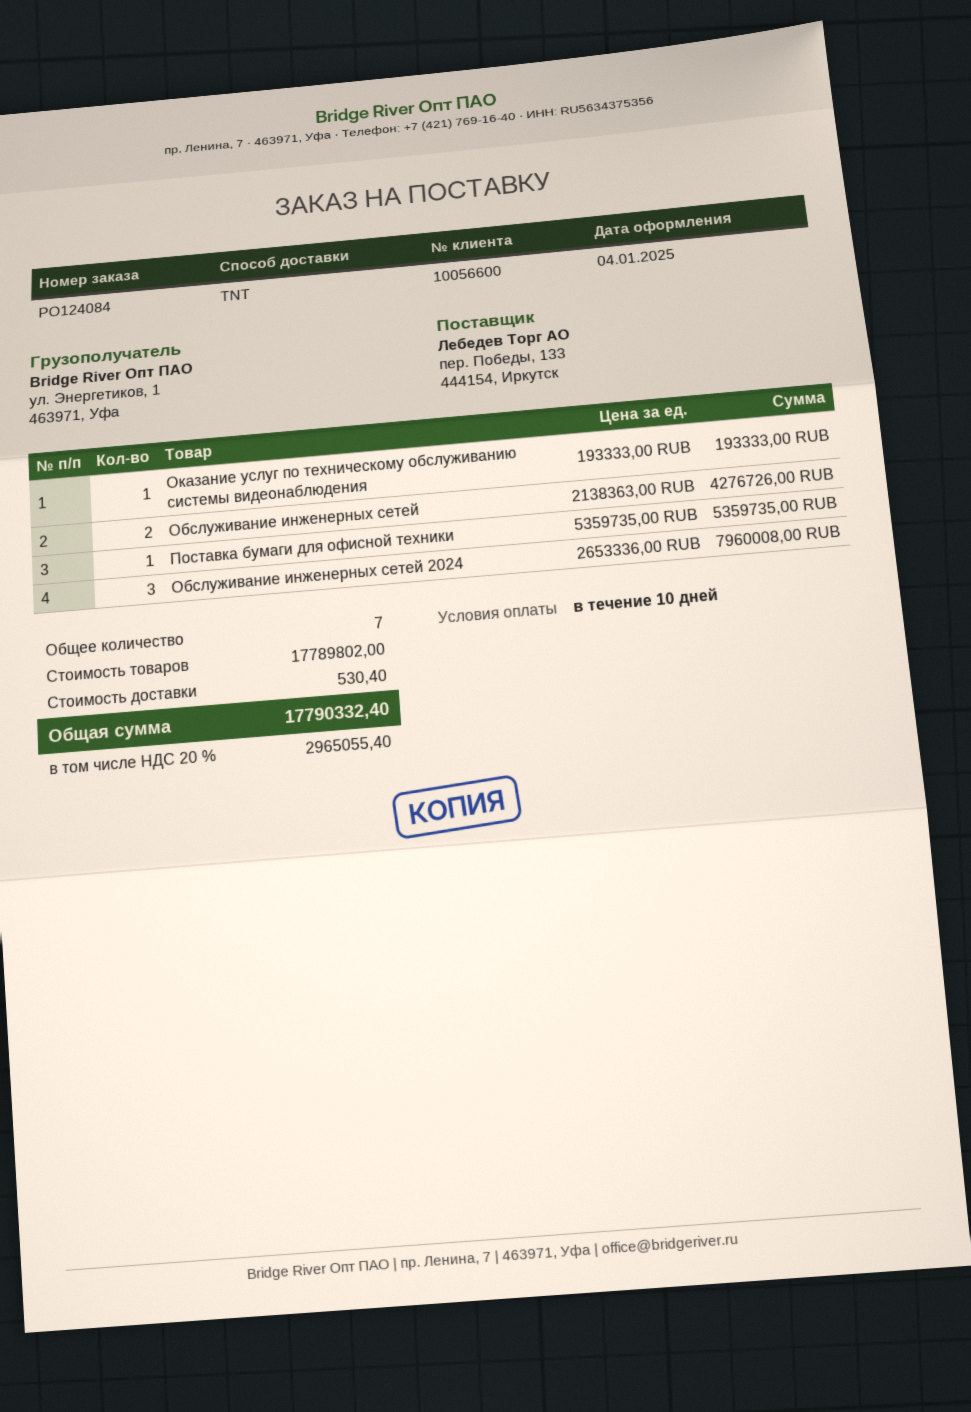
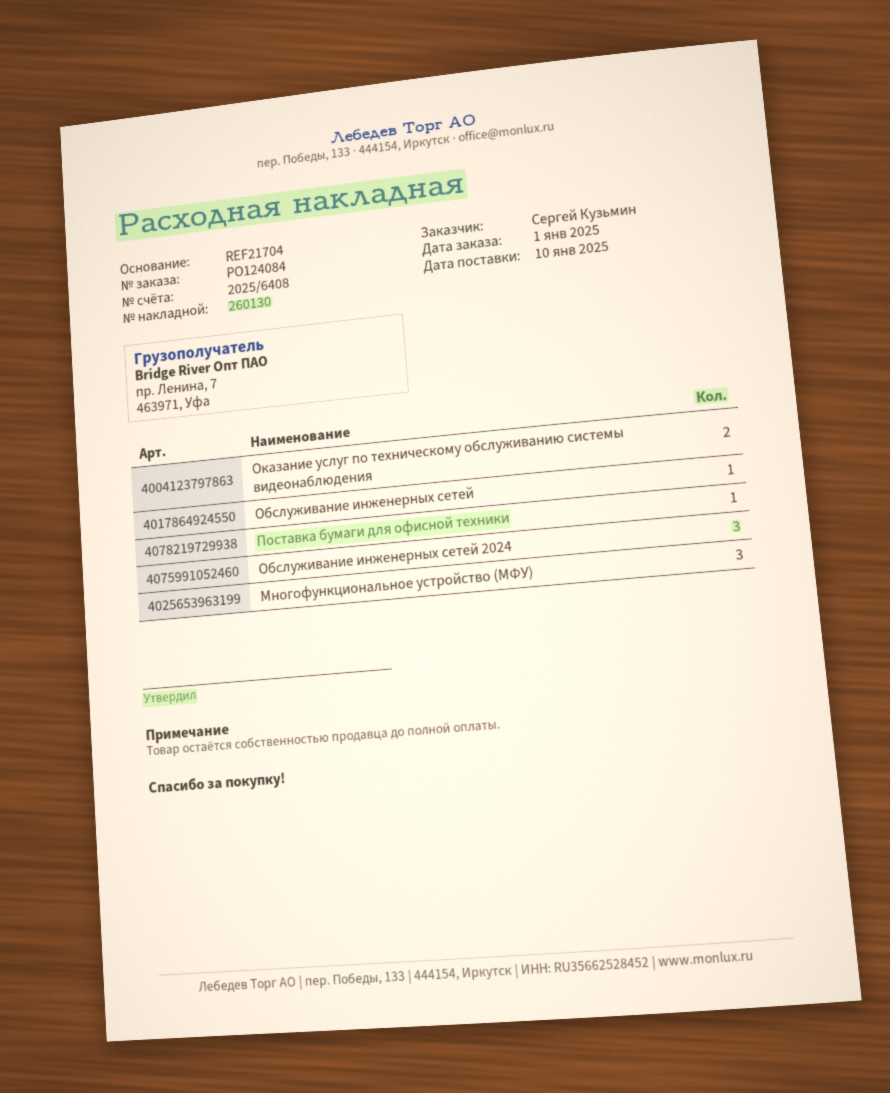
order date: 2025-01-04 -> 2025-01-01
ship to: ул. Энергетиков, 1, 463971, Уфа -> пр. Ленина, 7, 463971, Уфа
Оказание услуг по техническому обслуживанию системы видеонаблюдения: 1 -> 2
Обслуживание инженерных сетей: 2 -> 1
Многофункциональное устройство (МФУ): none -> 3

